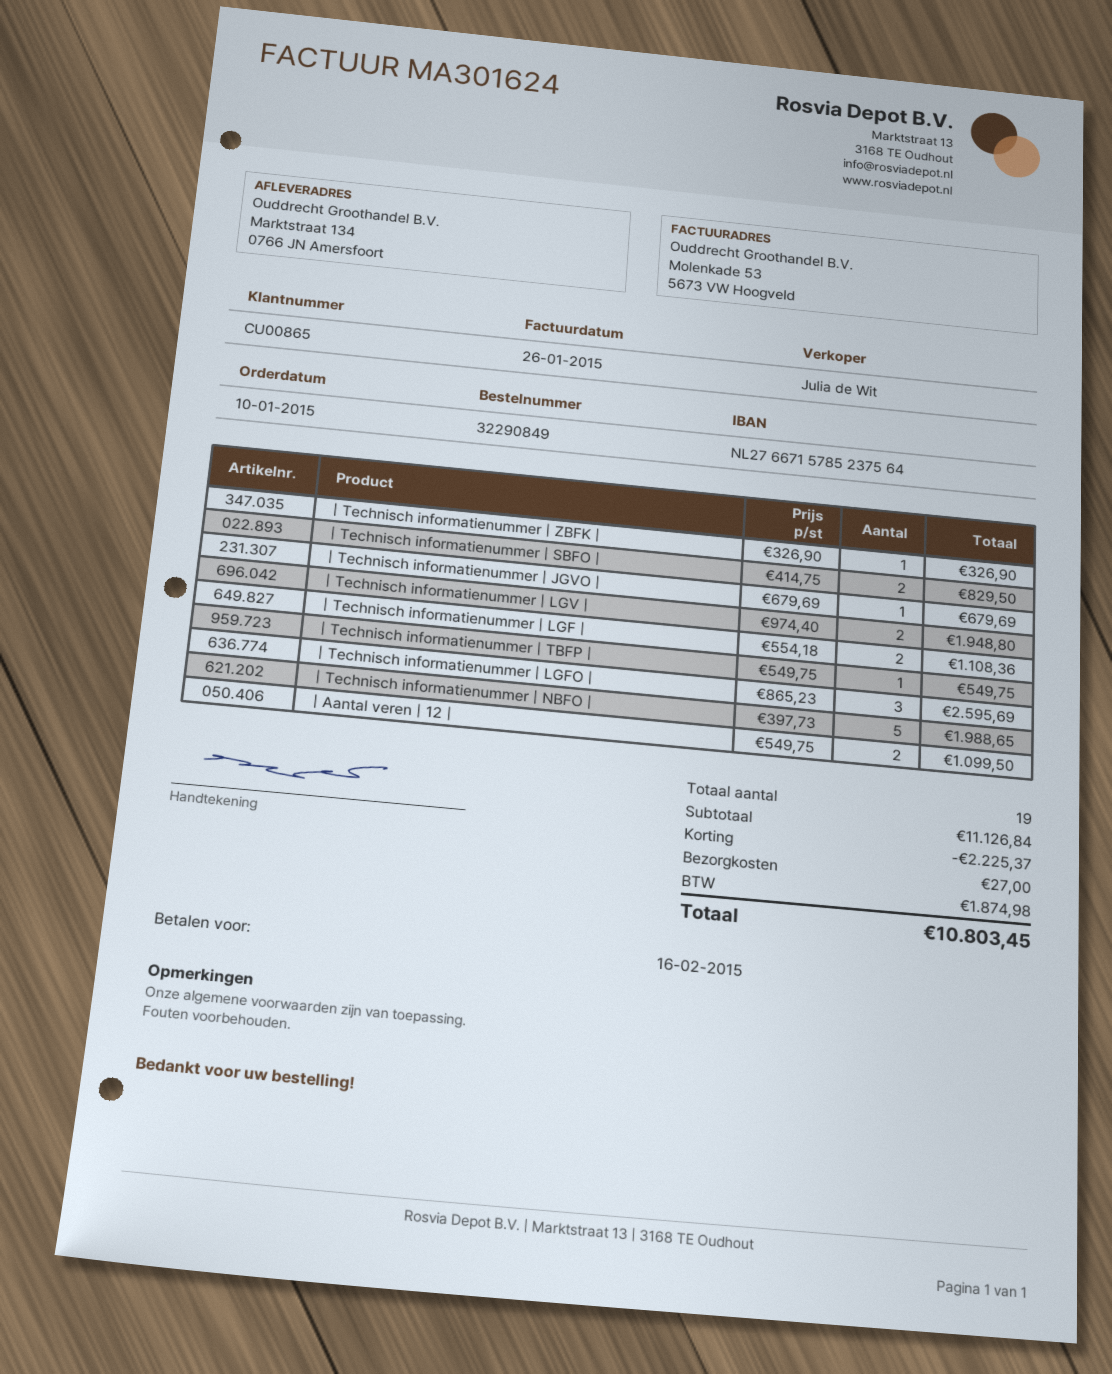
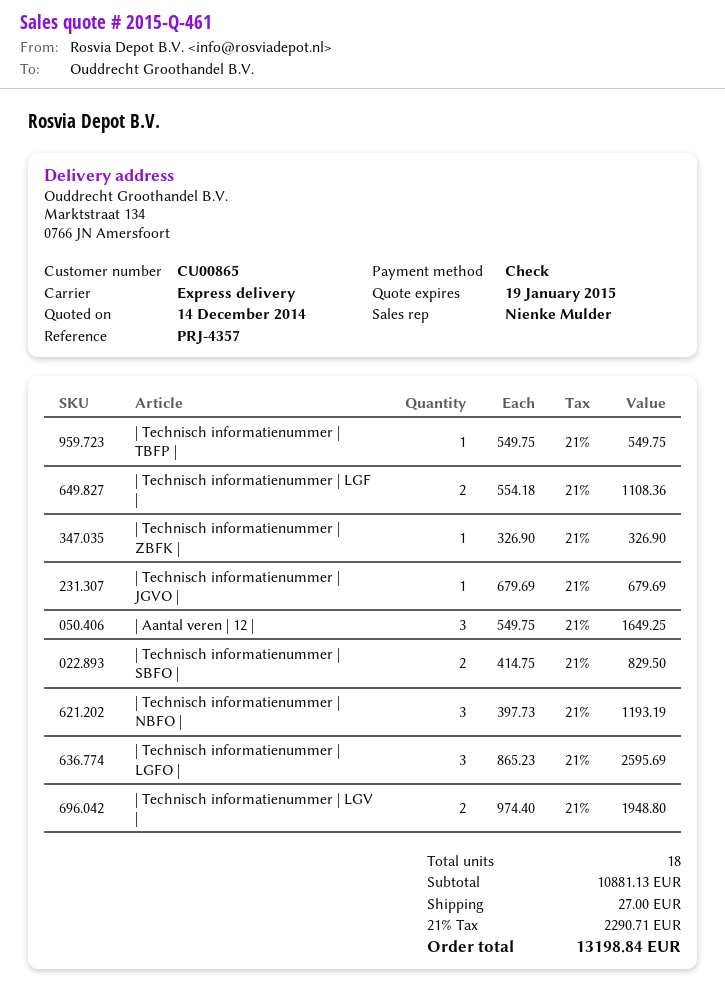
sales rep: Julia de Wit -> Nienke Mulder
| Technisch informatienummer | NBFO |: 5 x 397.73 = 1988.65 -> 3 x 397.73 = 1193.19
| Aantal veren | 12 |: 2 x 549.75 = 1099.50 -> 3 x 549.75 = 1649.25
total quantity: 19 -> 18
subtotal: 11126.84 -> 10881.13
discount: 2225.37 -> none
tax: 1874.98 -> 2290.71
total: 10803.45 -> 13198.84

